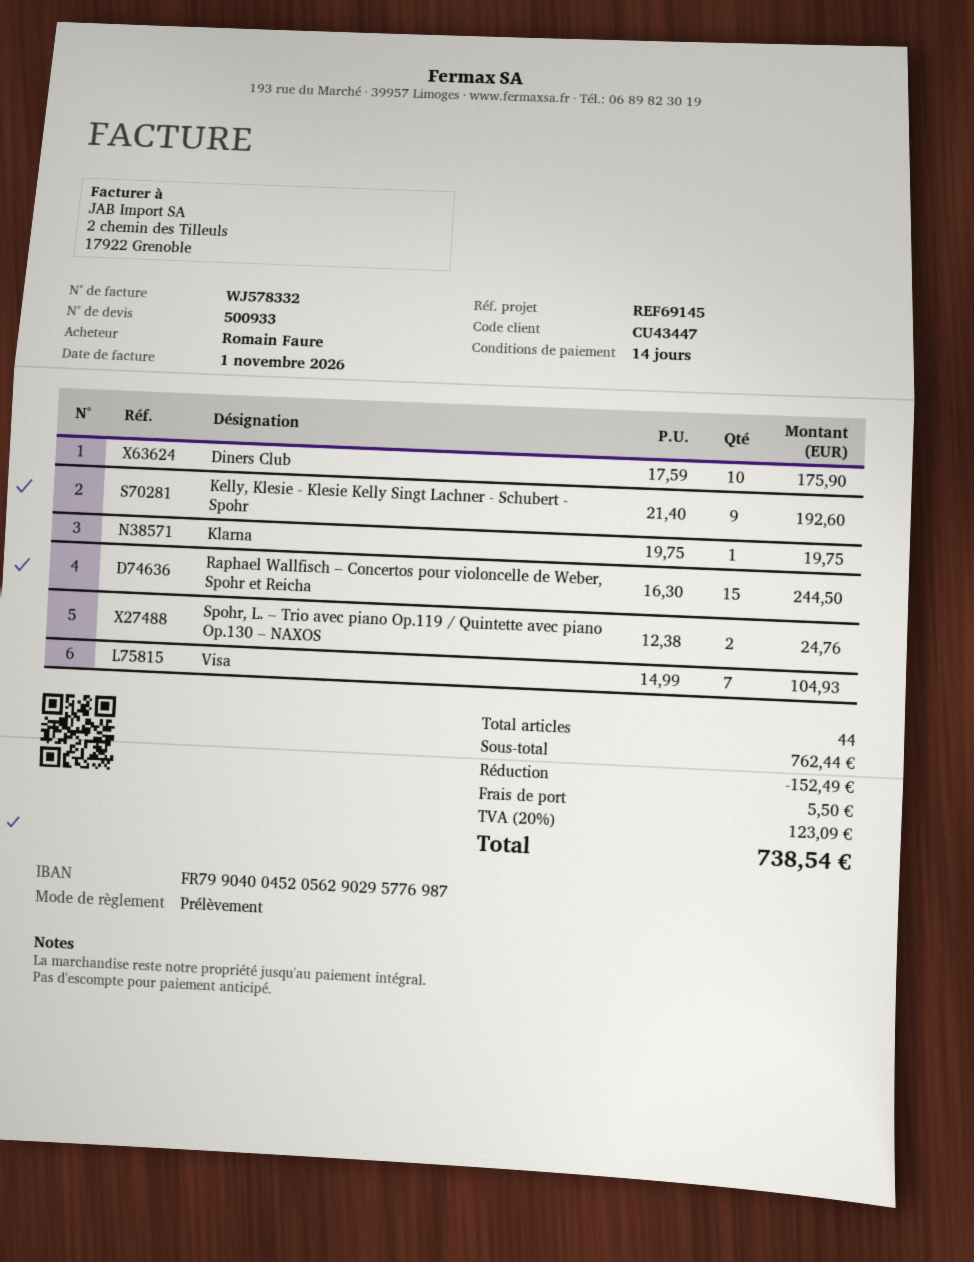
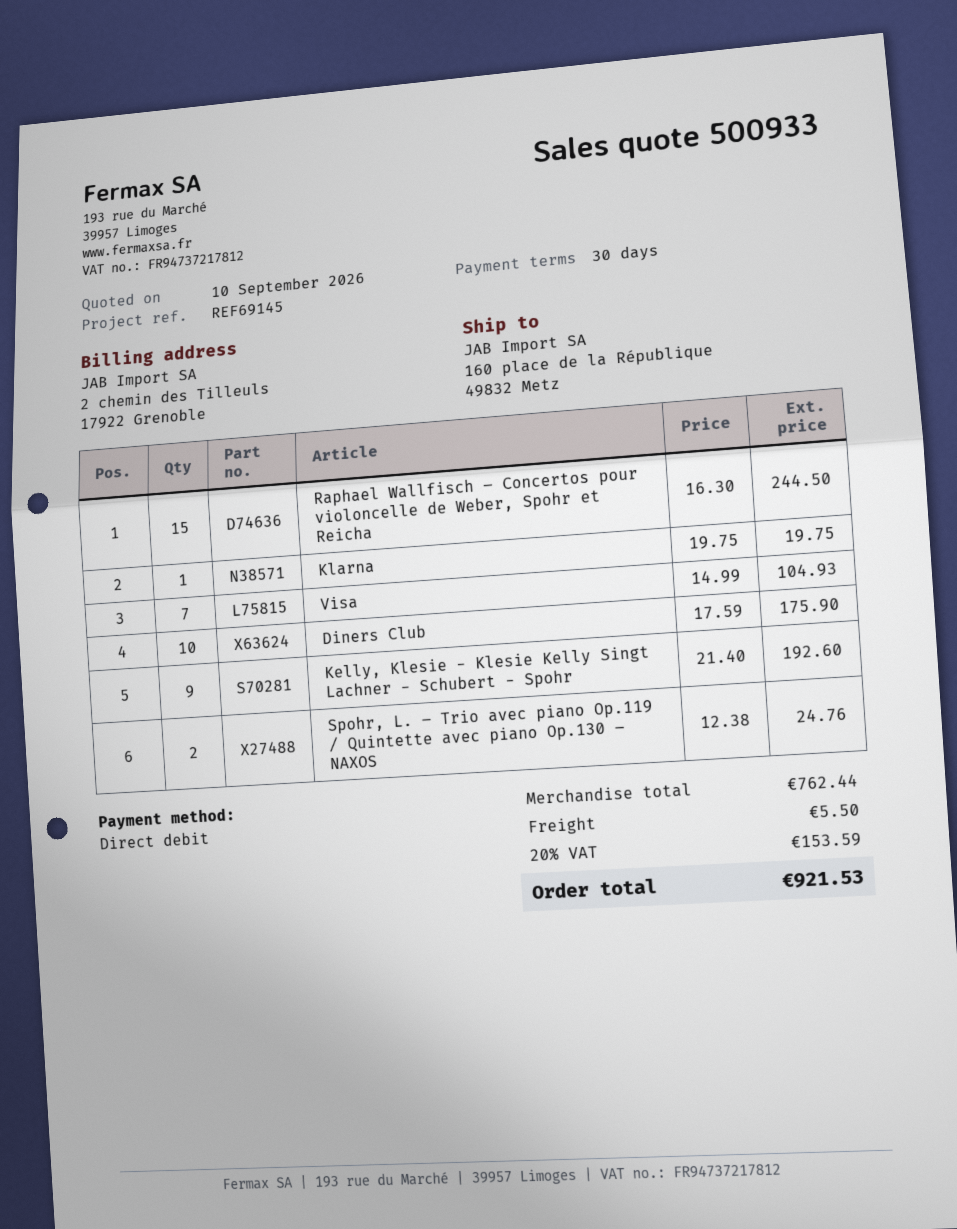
payment terms: 14 days -> 30 days
discount: 152.49 -> none
tax: 20% = 123.09 -> 20% = 153.59
total: 738.54 -> 921.53

